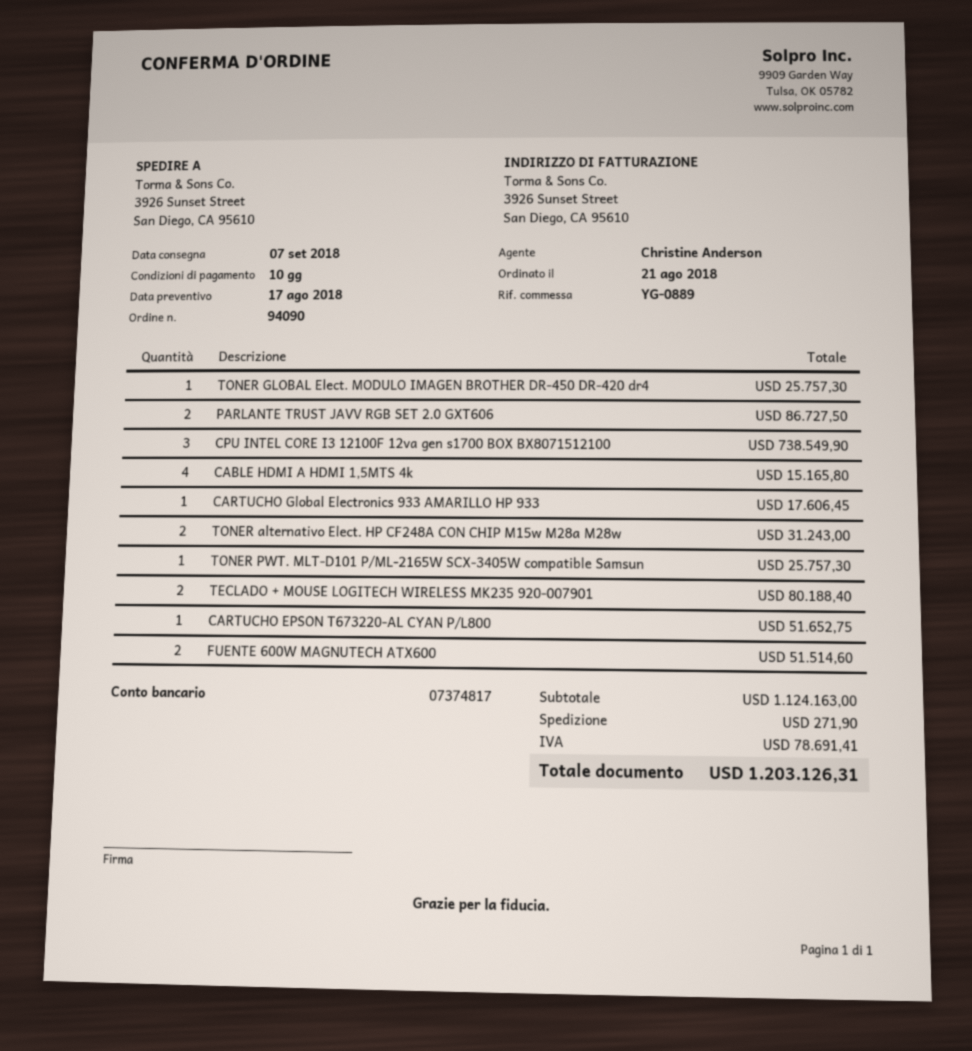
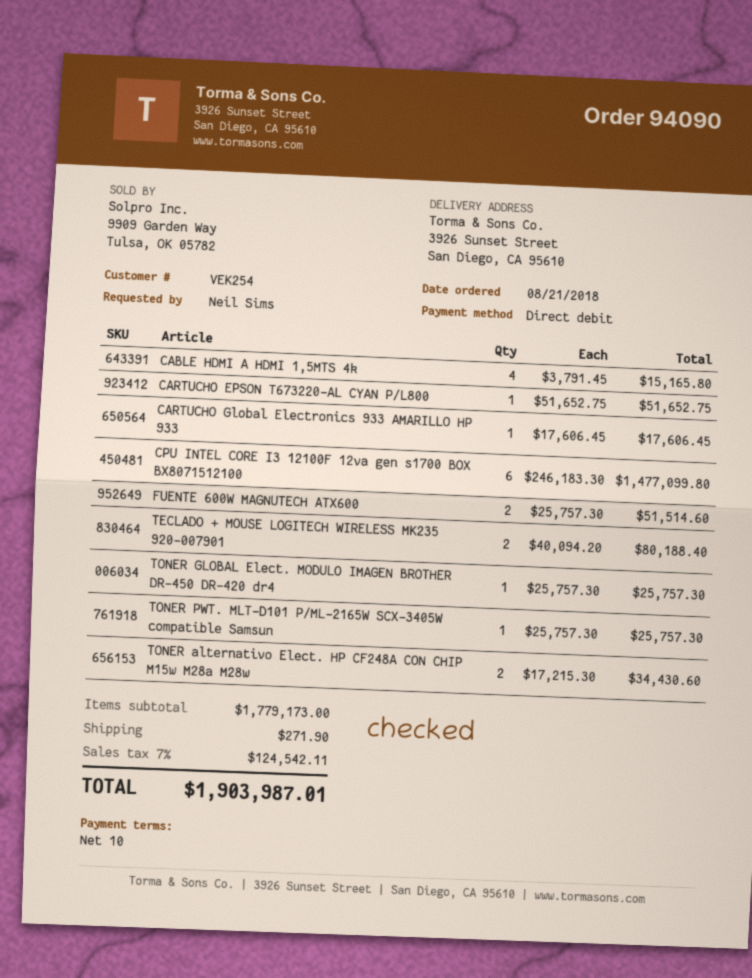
PARLANTE TRUST JAVV RGB SET 2.0 GXT606: 2 for 86727.50 -> none
CPU INTEL CORE I3 12100F 12va gen s1700 BOX BX8071512100: 3 for 738549.90 -> 6 for 1477099.80
TONER alternativo Elect. HP CF248A CON CHIP M15w M28a M28w: 2 for 31243.00 -> 2 for 34430.60
subtotal: 1124163.00 -> 1779173.00
tax: 78691.41 -> 124542.11
total: 1203126.31 -> 1903987.01

